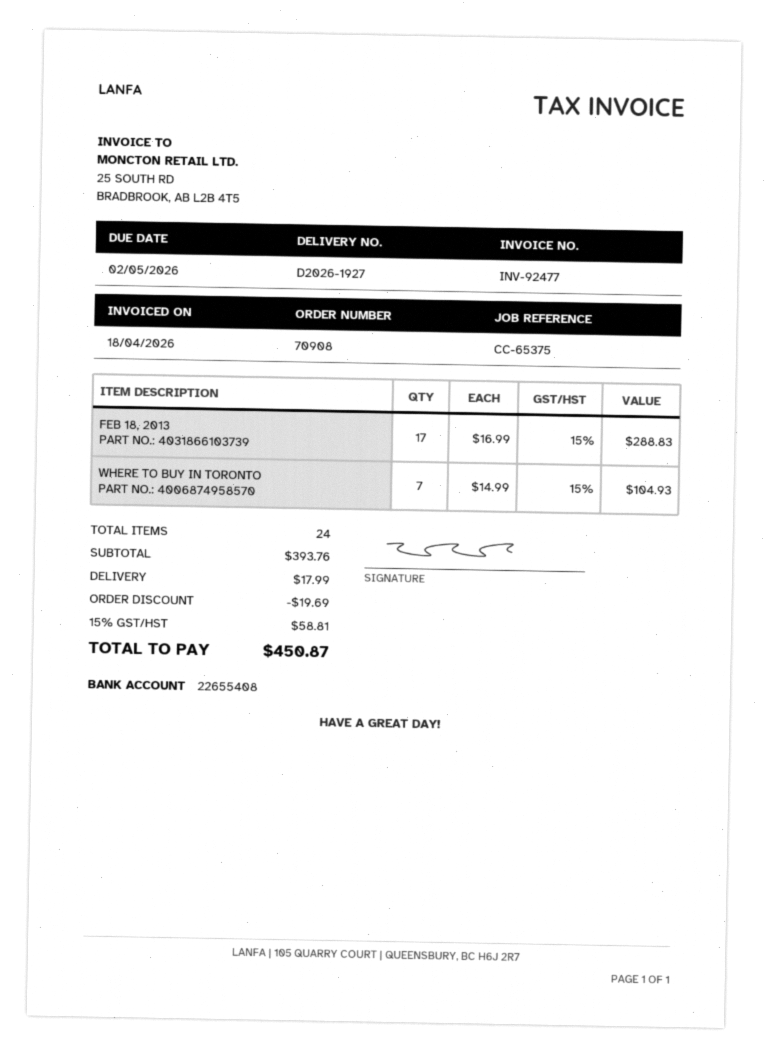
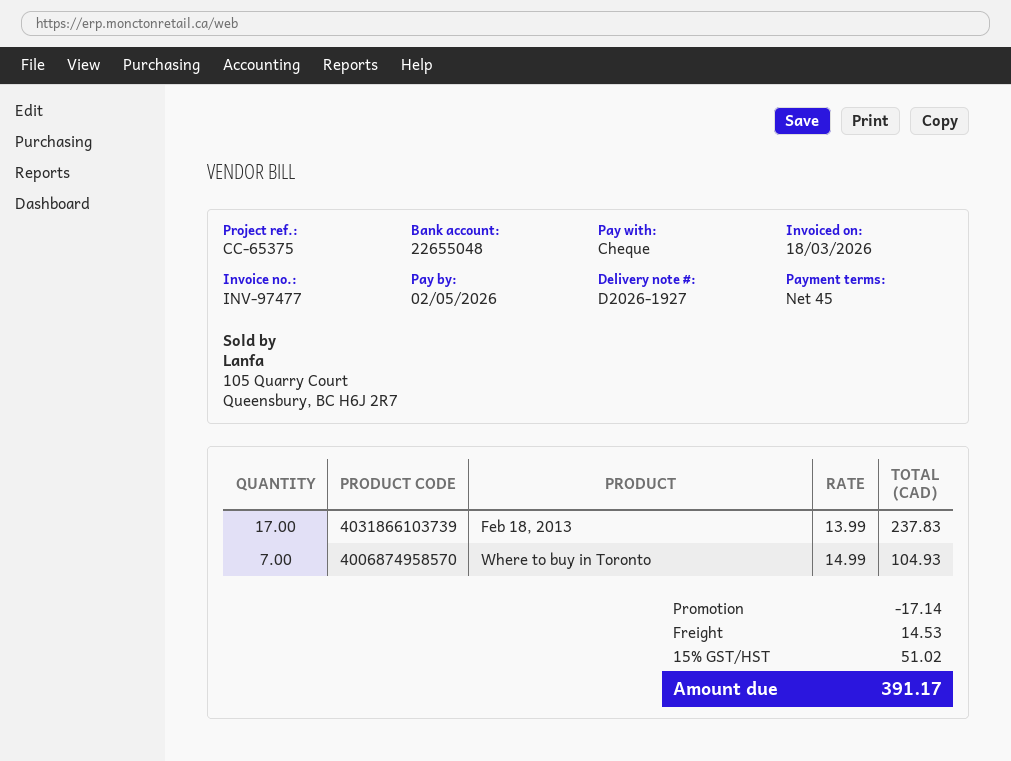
invoice number: INV-92477 -> INV-97477
invoice date: 2026-04-18 -> 2026-03-18
bank account: 22655408 -> 22655048
FEB 18, 2013: 17 x 16.99 = 288.83 -> 17 x 13.99 = 237.83
discount: 19.69 -> 17.14
shipping: 17.99 -> 14.53
tax: 15% = 58.81 -> 15% = 51.02
total: 450.87 -> 391.17

